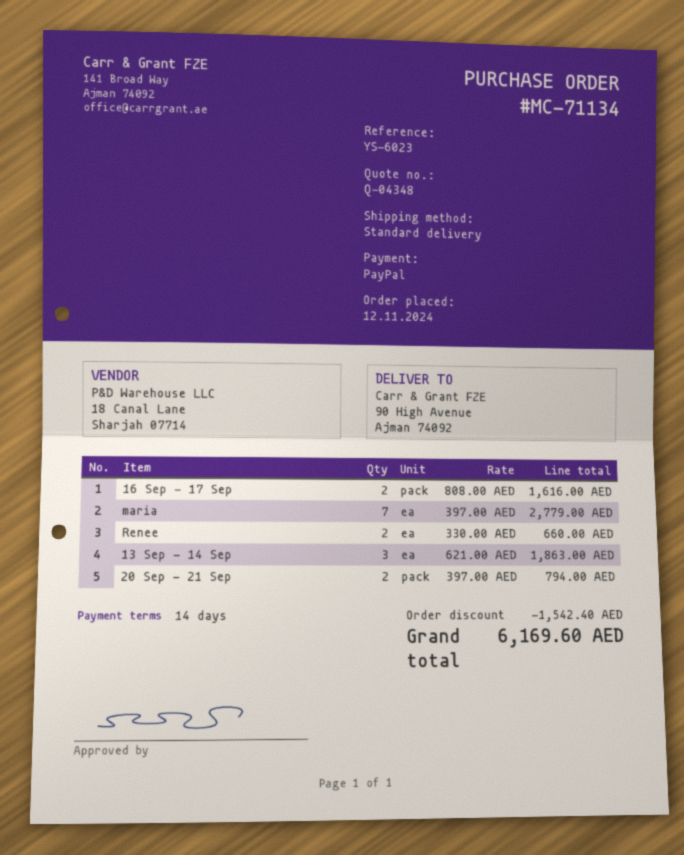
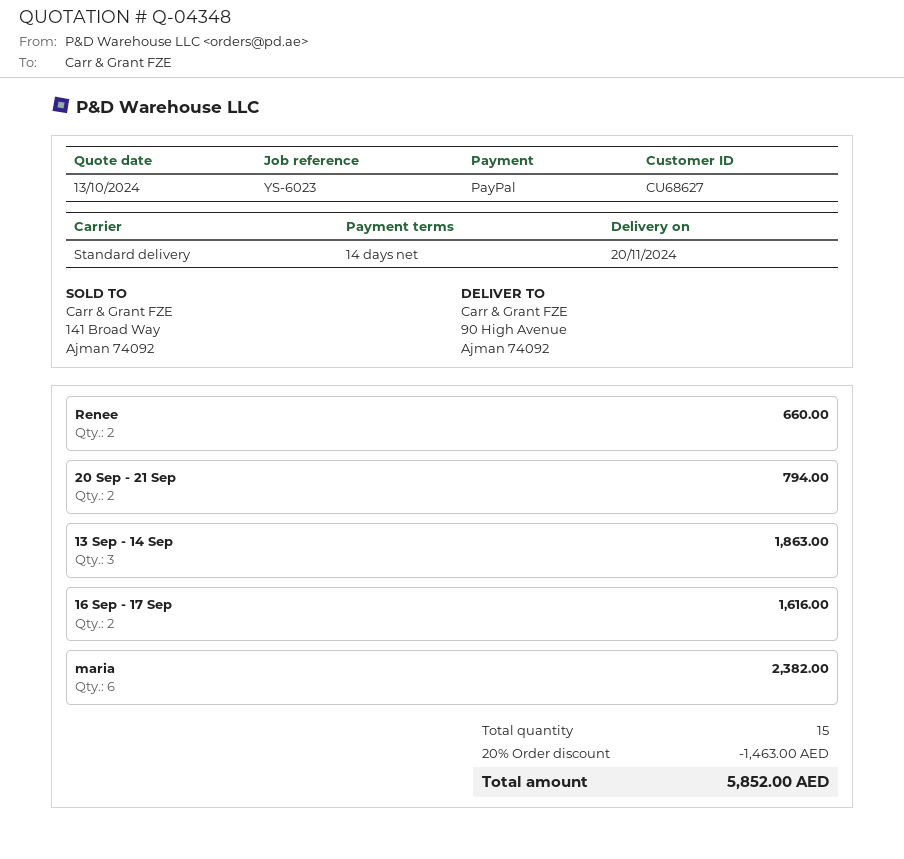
maria: 7 for 2779.00 -> 6 for 2382.00
discount: 1542.40 -> 1463.00
total: 6169.60 -> 5852.00

